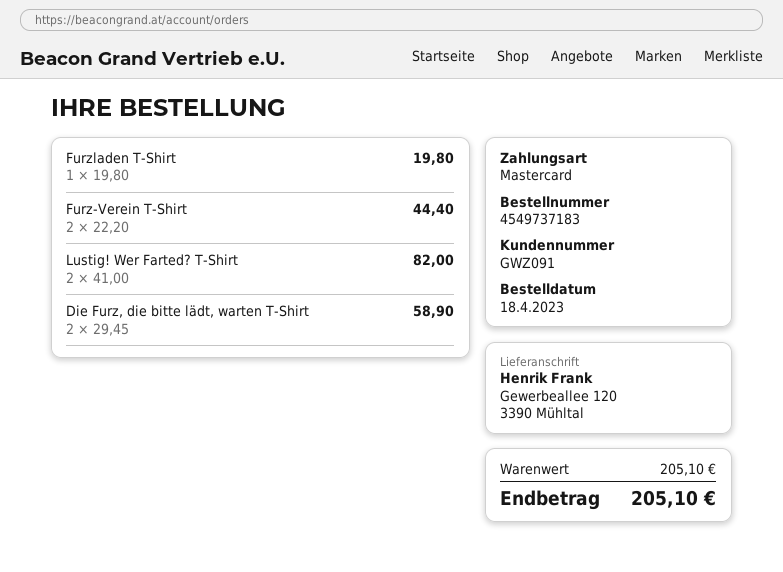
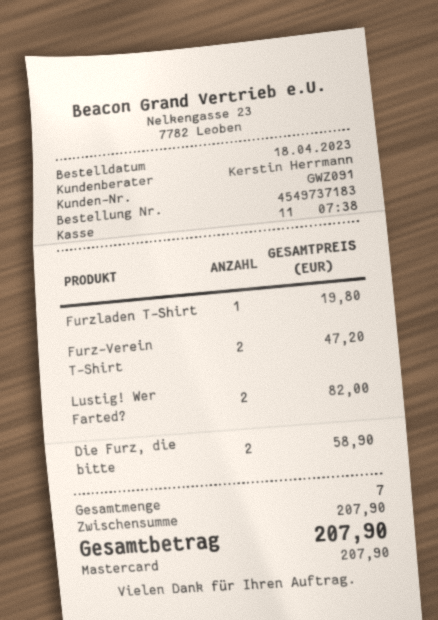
Furz-Verein T-Shirt: 2 for 44.40 -> 2 for 47.20
subtotal: 205.10 -> 207.90
total: 205.10 -> 207.90

